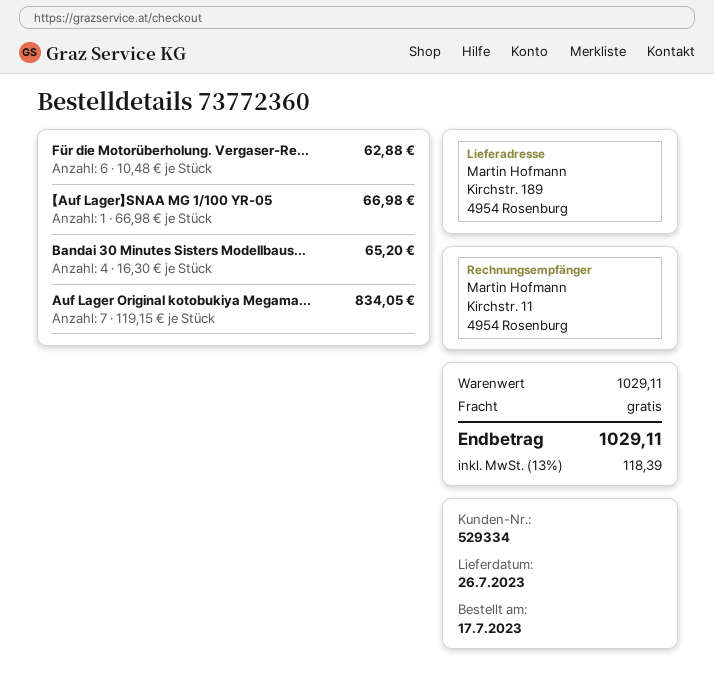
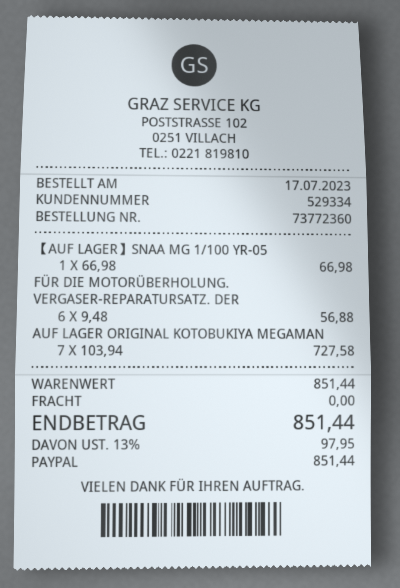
Für die Motorüberholung. Vergaser-Re...: 6 x 10.48 = 62.88 -> 6 x 9.48 = 56.88
Bandai 30 Minutes Sisters Modellbaus...: 4 x 16.30 = 65.20 -> none
Auf Lager Original kotobukiya Megama...: 7 x 119.15 = 834.05 -> 7 x 103.94 = 727.58
subtotal: 1029.11 -> 851.44
tax: 13% = 118.39 -> 13% = 97.95
total: 1029.11 -> 851.44

